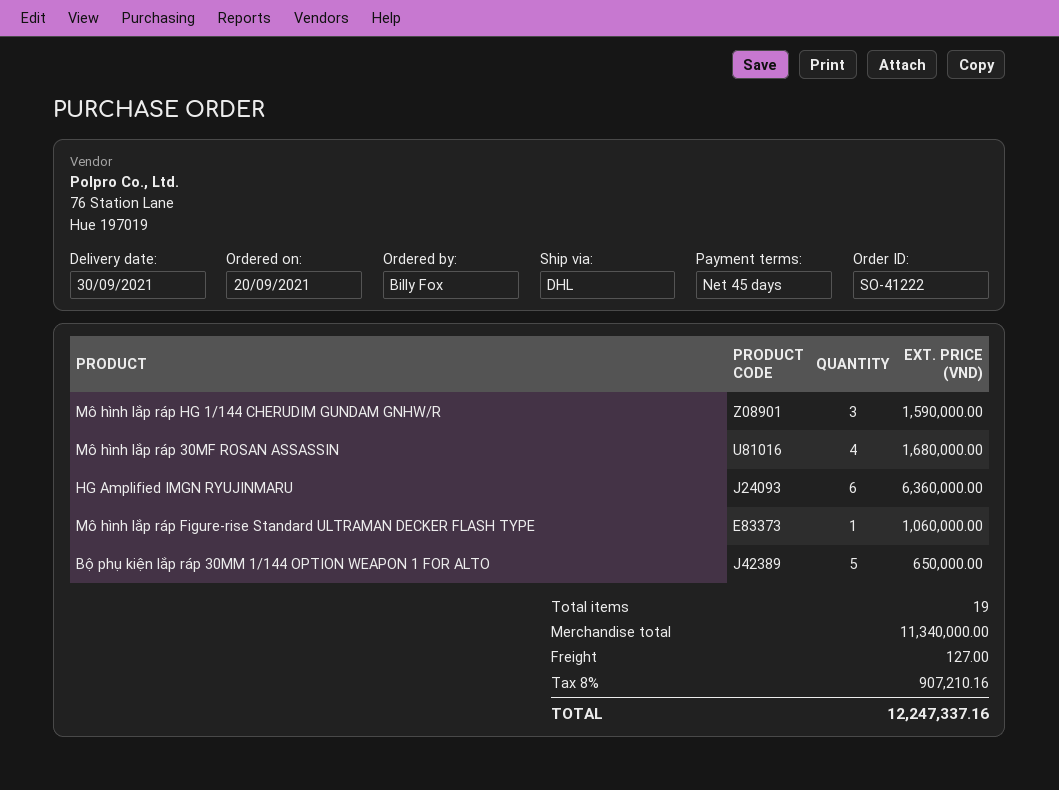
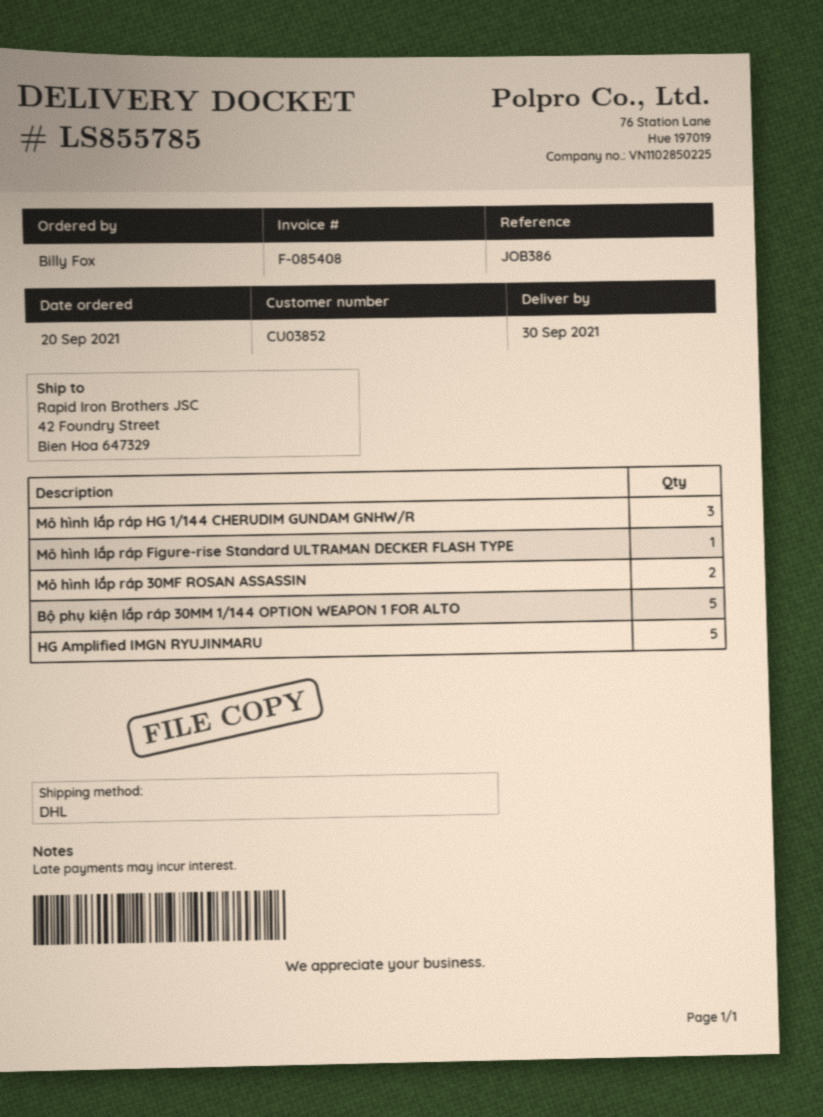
Mô hình lắp ráp 30MF ROSAN ASSASSIN: 4 -> 2
HG Amplified IMGN RYUJINMARU: 6 -> 5

